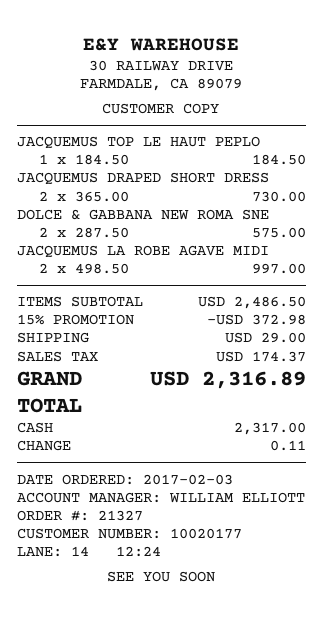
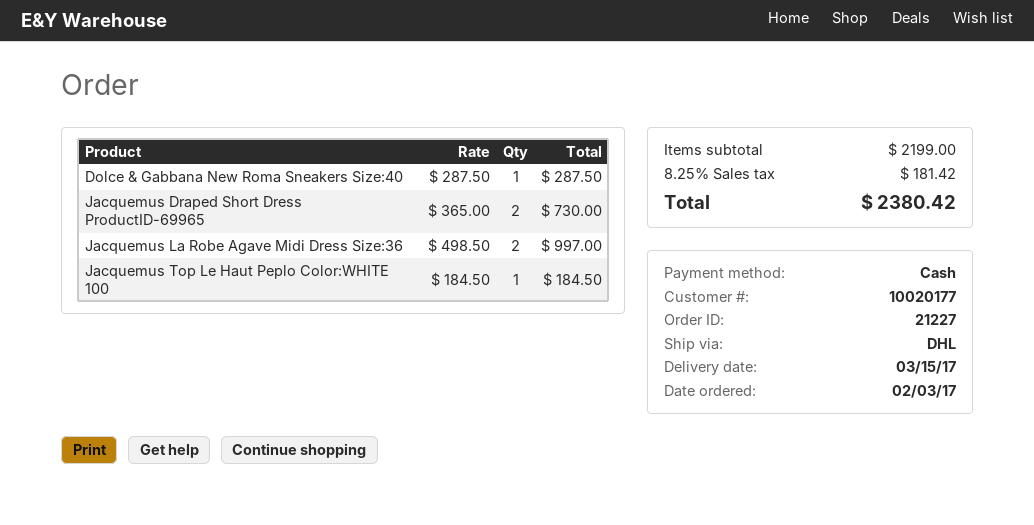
order number: 21327 -> 21227
DOLCE & GABBANA NEW ROMA SNE: 2 x 287.50 = 575.00 -> 1 x 287.50 = 287.50
subtotal: 2486.50 -> 2199.00
discount: 15% = 372.98 -> none
shipping: 29.00 -> none
tax: 174.37 -> 181.42
total: 2316.89 -> 2380.42

